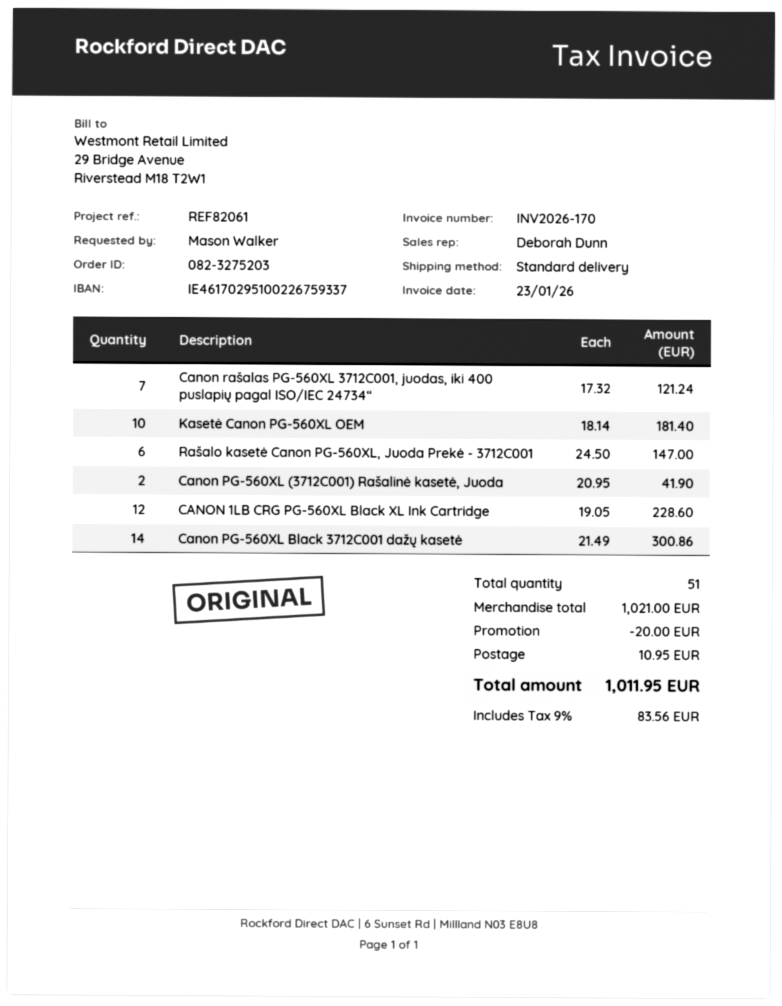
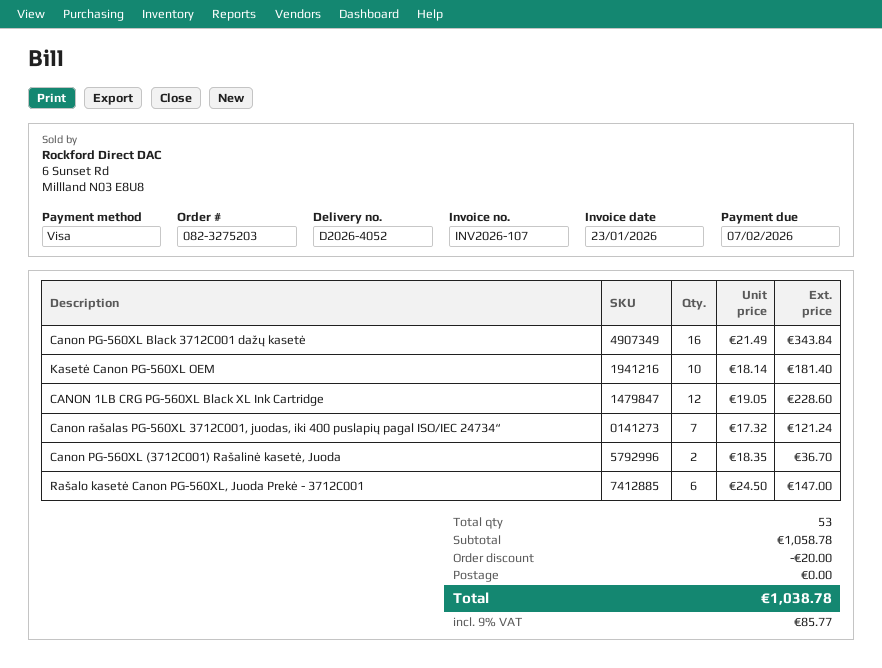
invoice number: INV2026-170 -> INV2026-107
Canon PG-560XL (3712C001) Rašalinė kasetė, Juoda: 2 x 20.95 = 41.90 -> 2 x 18.35 = 36.70
Canon PG-560XL Black 3712C001 dažų kasetė: 14 x 21.49 = 300.86 -> 16 x 21.49 = 343.84
total quantity: 51 -> 53
subtotal: 1021.00 -> 1058.78
shipping: 10.95 -> 0.00
tax: 9% = 83.56 -> 9% = 85.77
total: 1011.95 -> 1038.78

